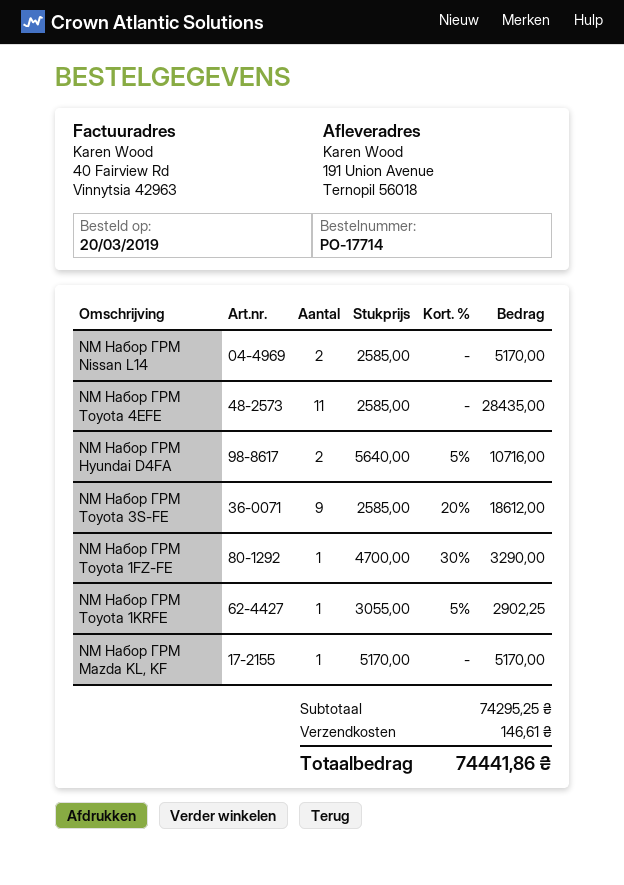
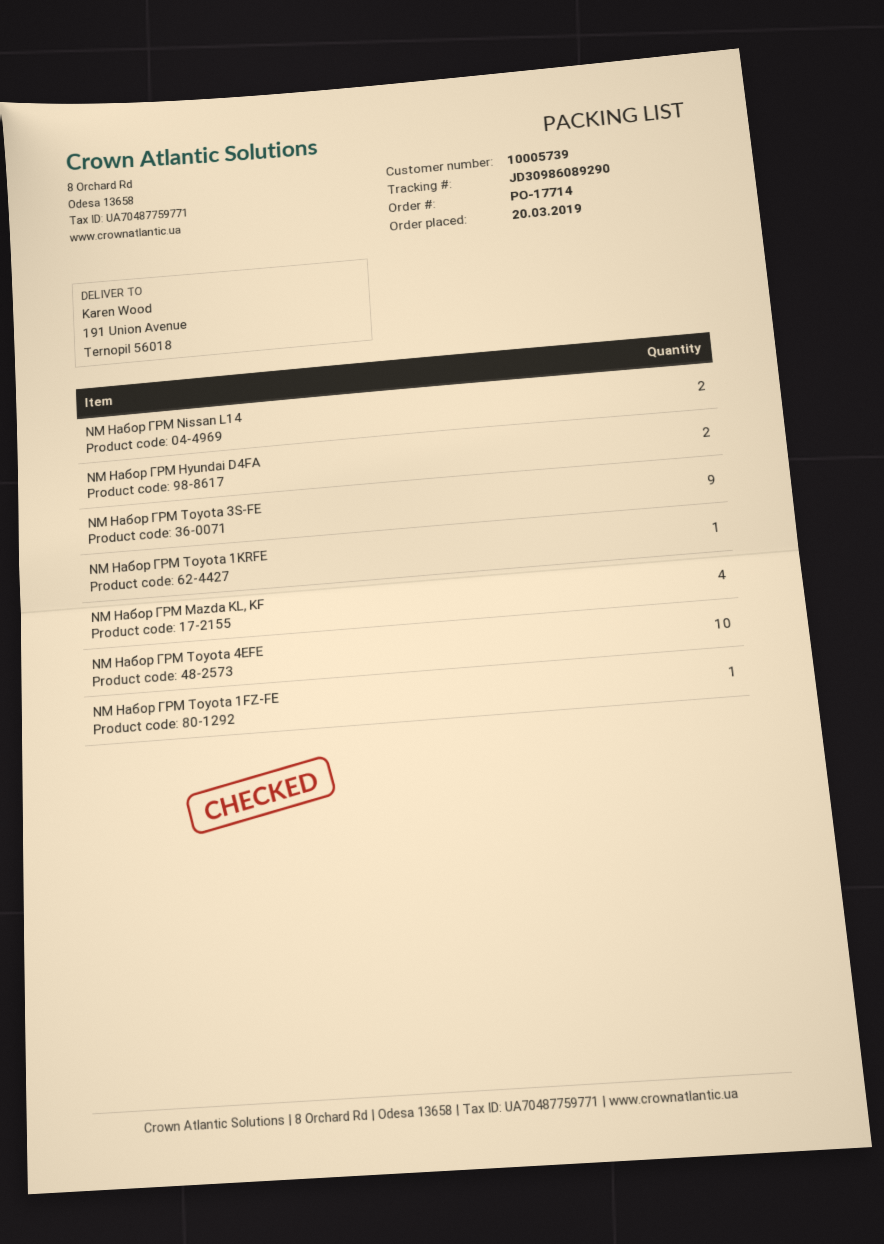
NM Набор ГРМ Toyota 4EFE: 11 -> 10
NM Набор ГРМ Mazda KL, KF: 1 -> 4

